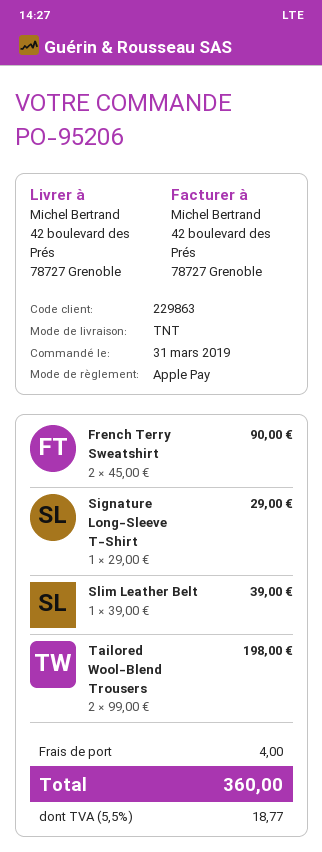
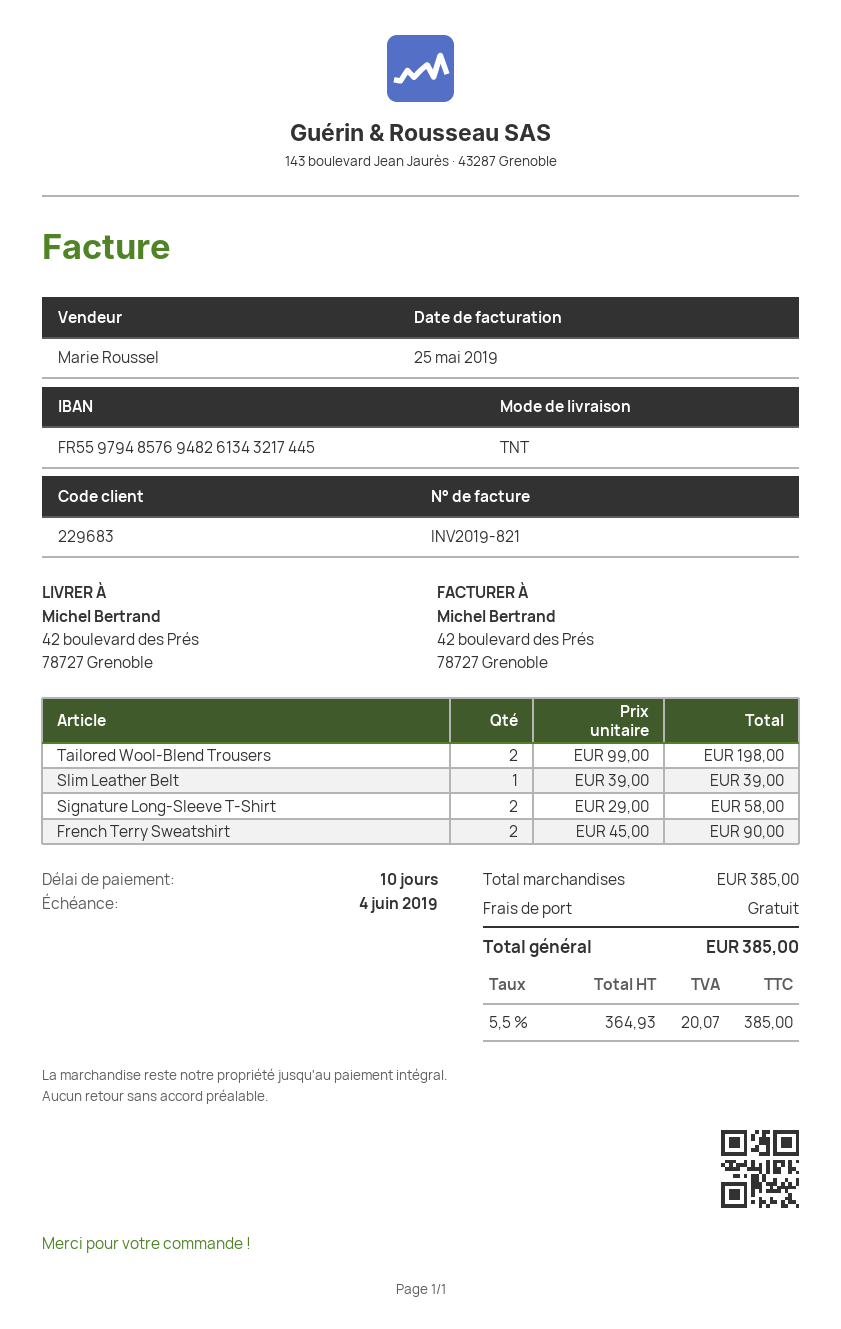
customer number: 229863 -> 229683
Signature Long-Sleeve T-Shirt: 1 x 29.00 = 29.00 -> 2 x 29.00 = 58.00
shipping: 4.00 -> 0.00
tax: 5.5% = 18.77 -> 5.5% = 20.07
total: 360.00 -> 385.00

